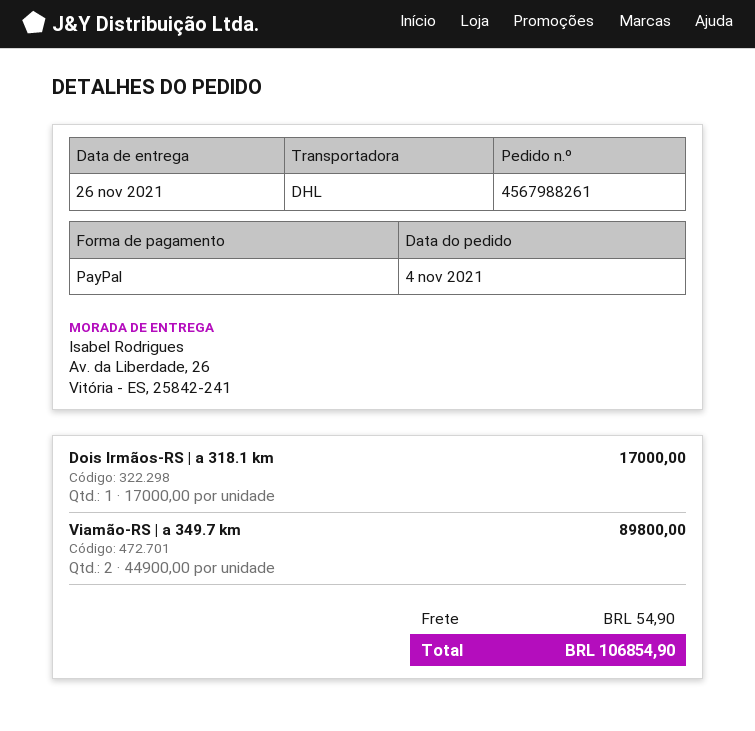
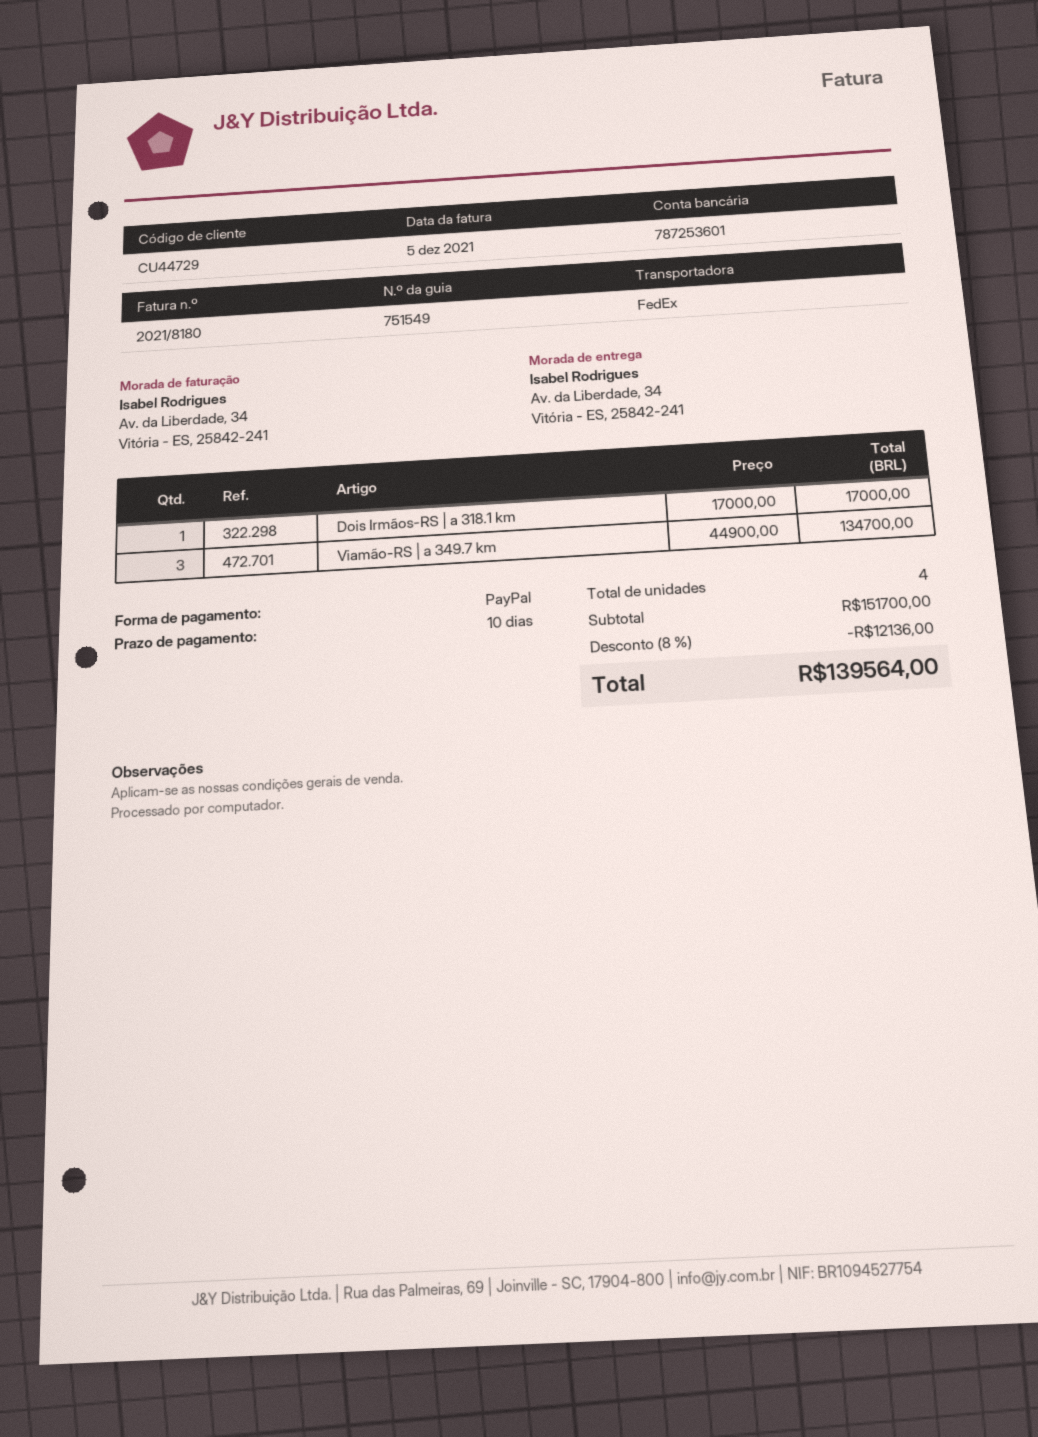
shipping method: DHL -> FedEx
ship to: Av. da Liberdade, 26, Vitória - ES, 25842-241 -> Av. da Liberdade, 34, Vitória - ES, 25842-241
Viamão-RS | a 349.7 km: 2 x 44900.00 = 89800.00 -> 3 x 44900.00 = 134700.00
discount: none -> 8% = 12136.00
shipping: 54.90 -> none
total: 106854.90 -> 139564.00

